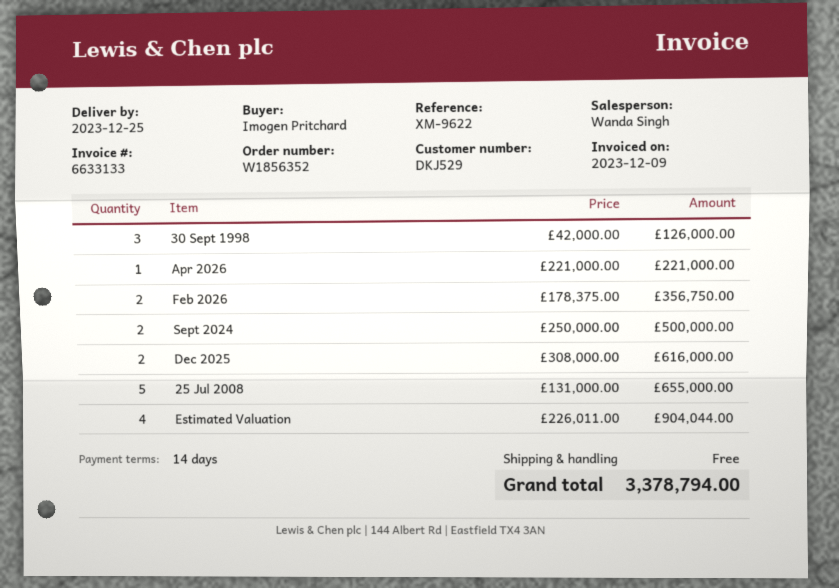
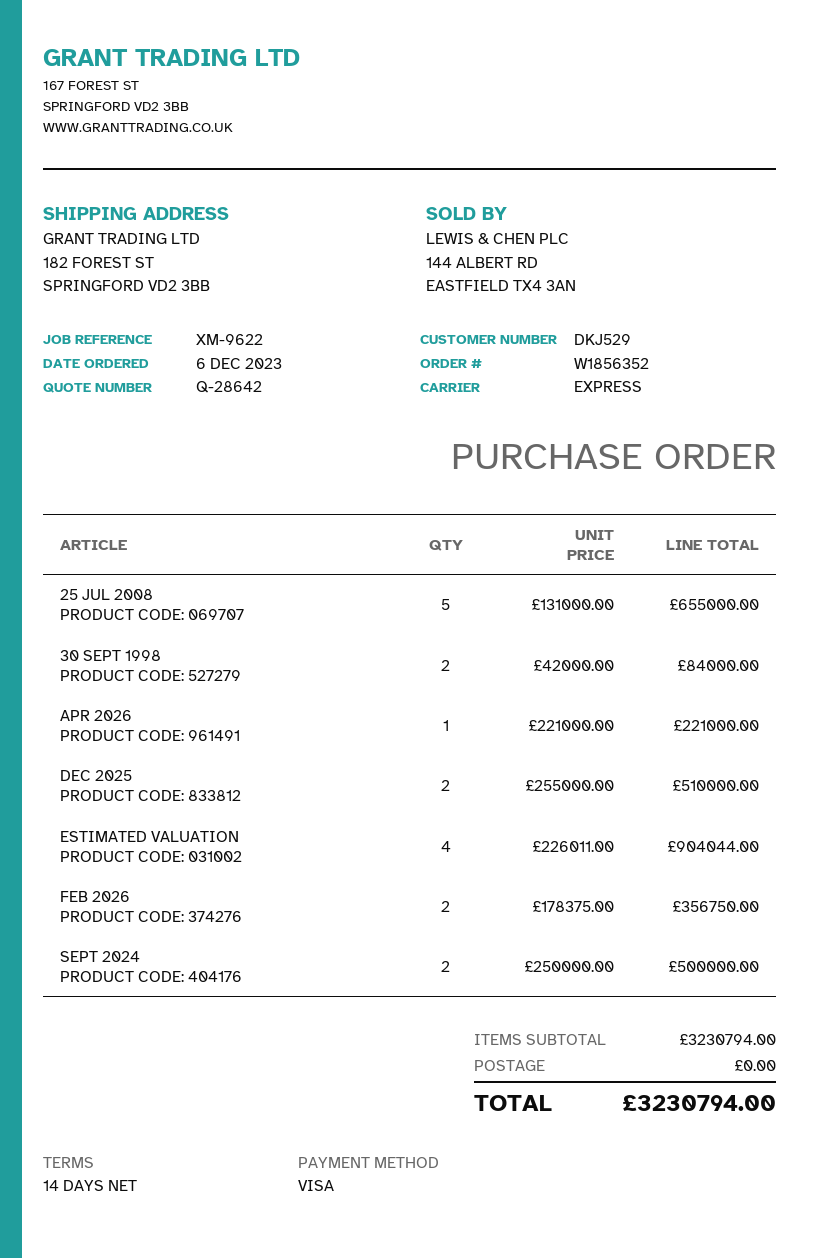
30 Sept 1998: 3 x 42000.00 = 126000.00 -> 2 x 42000.00 = 84000.00
Dec 2025: 2 x 308000.00 = 616000.00 -> 2 x 255000.00 = 510000.00
total: 3378794.00 -> 3230794.00

